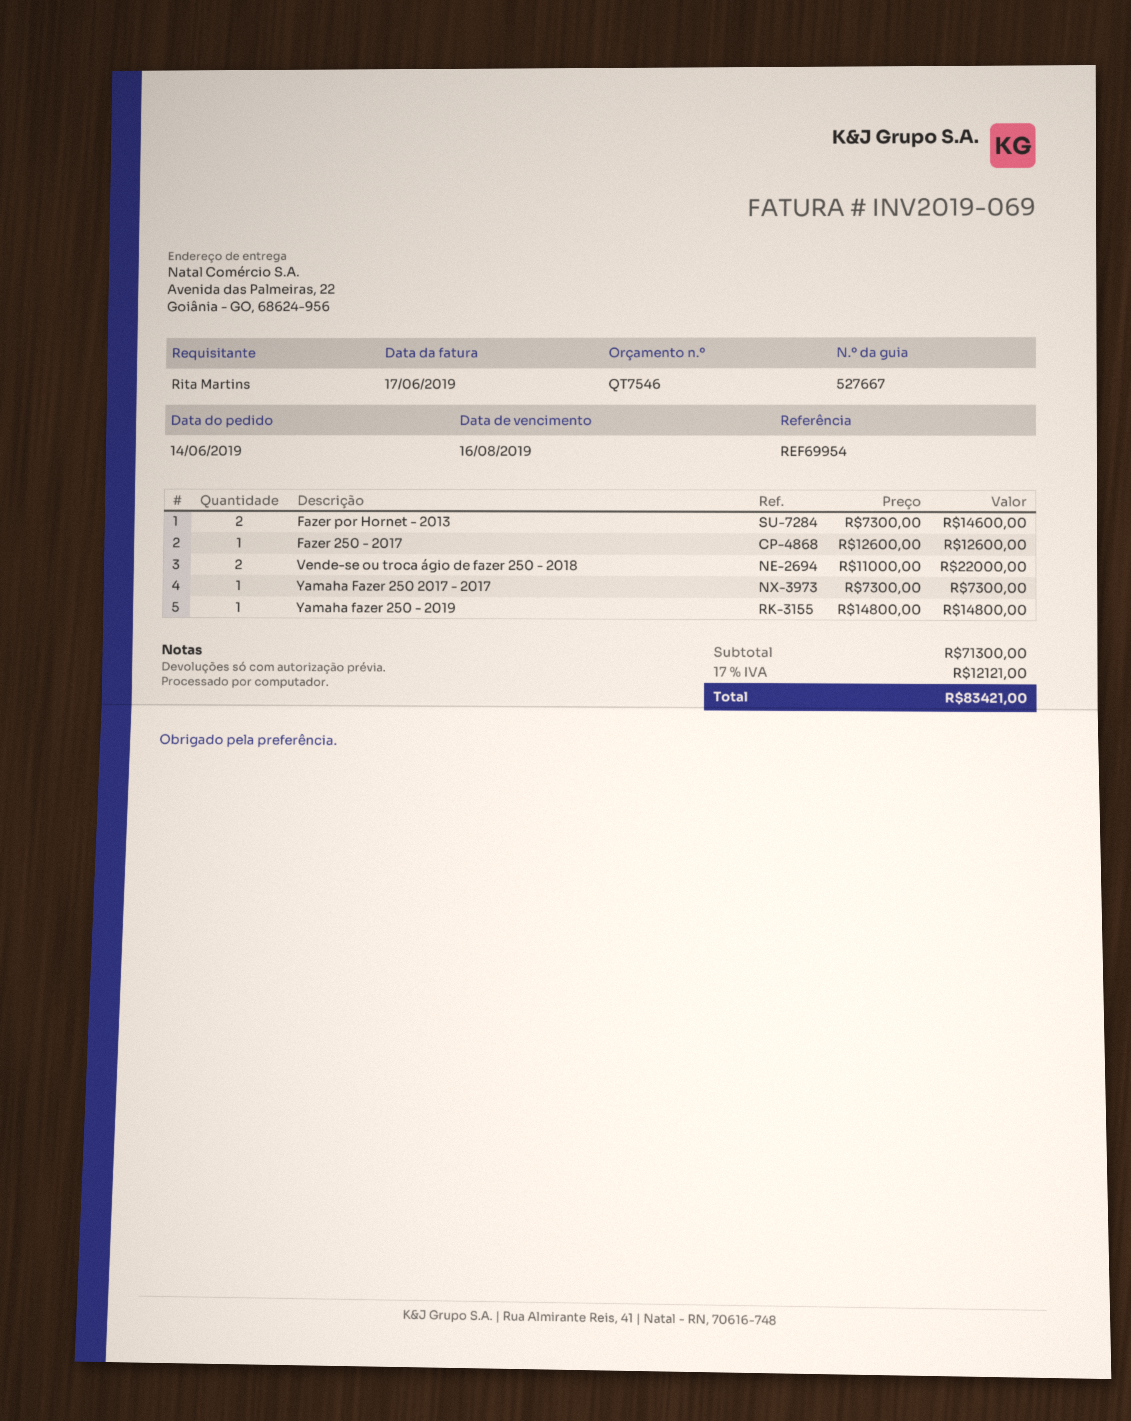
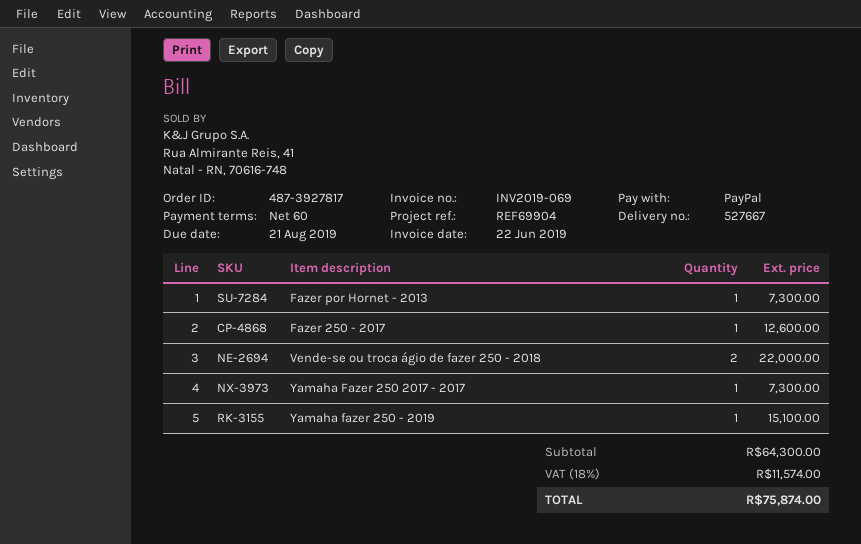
invoice date: 2019-06-17 -> 2019-06-22
due date: 2019-08-16 -> 2019-08-21
reference: REF69954 -> REF69904
Fazer por Hornet - 2013: 2 for 14600.00 -> 1 for 7300.00
Yamaha fazer 250 - 2019: 1 for 14800.00 -> 1 for 15100.00
subtotal: 71300.00 -> 64300.00
tax: 17% = 12121.00 -> 18% = 11574.00
total: 83421.00 -> 75874.00

